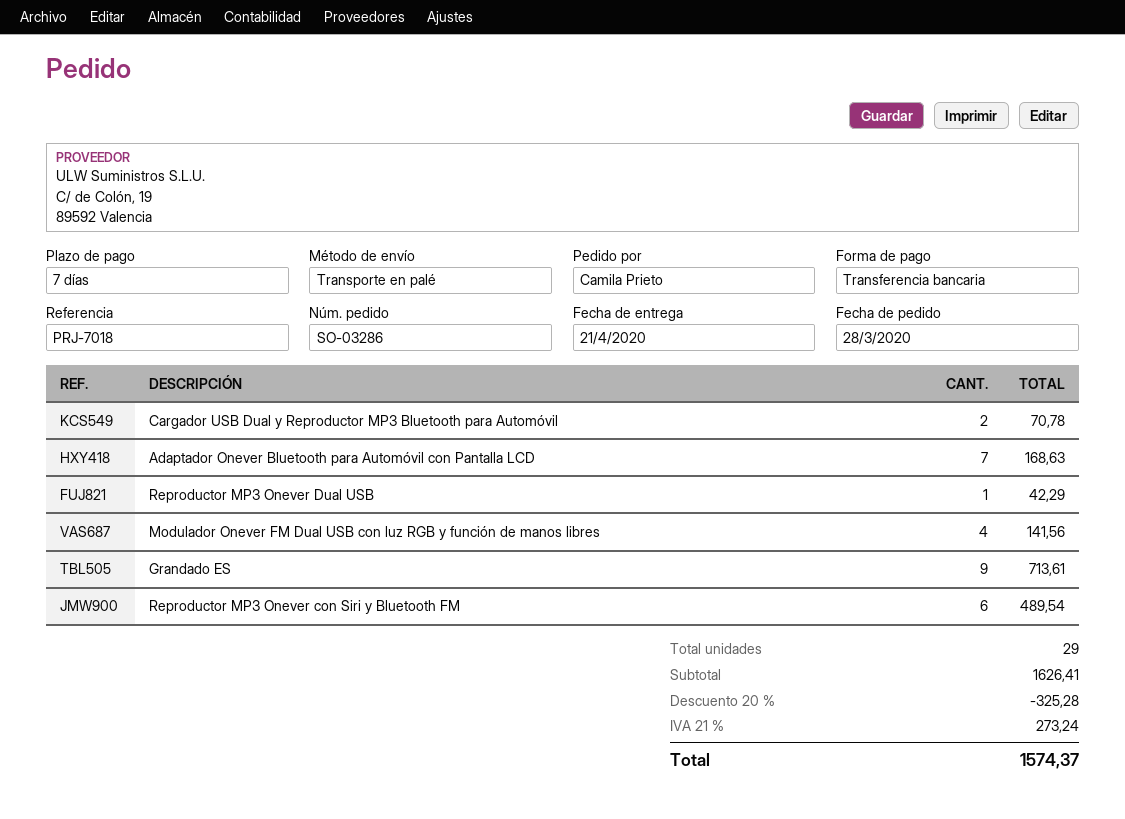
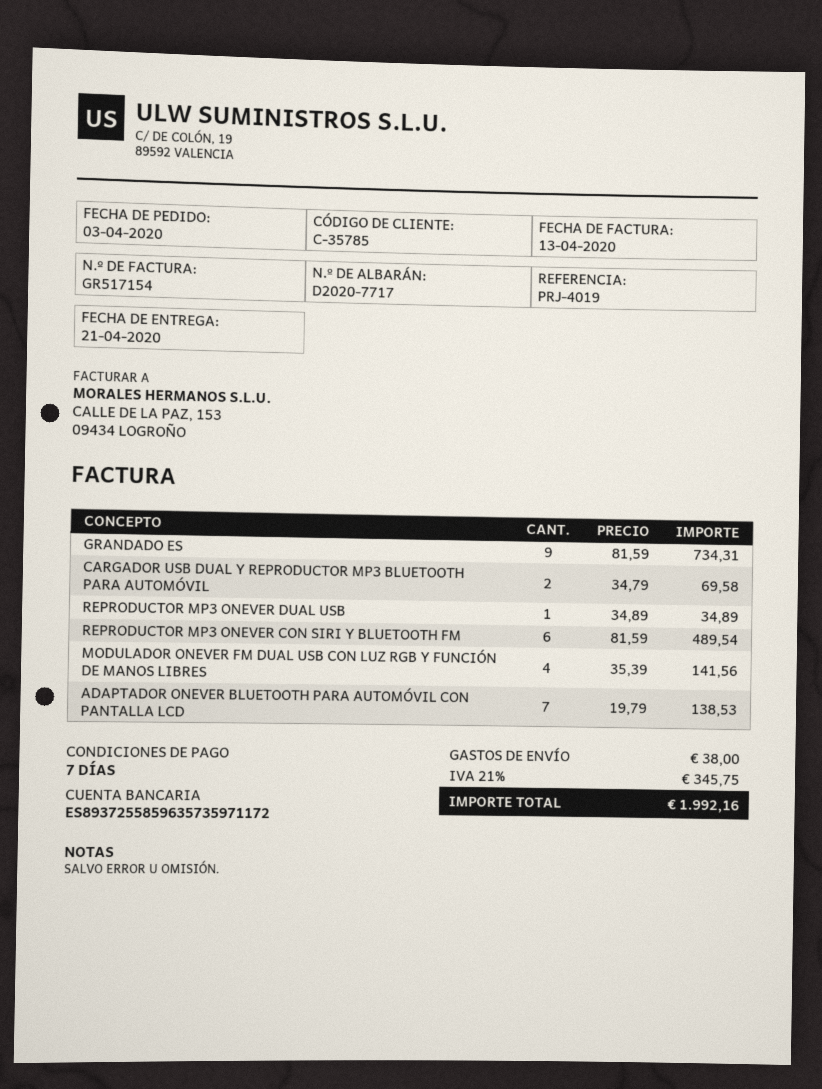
order date: 2020-03-28 -> 2020-04-03
reference: PRJ-7018 -> PRJ-4019
Cargador USB Dual y Reproductor MP3 Bluetooth para Automóvil: 2 for 70.78 -> 2 for 69.58
Adaptador Onever Bluetooth para Automóvil con Pantalla LCD: 7 for 168.63 -> 7 for 138.53
Reproductor MP3 Onever Dual USB: 1 for 42.29 -> 1 for 34.89
Grandado ES: 9 for 713.61 -> 9 for 734.31
discount: 20% = 325.28 -> none
shipping: none -> 38.00
tax: 21% = 273.24 -> 21% = 345.75
total: 1574.37 -> 1992.16

